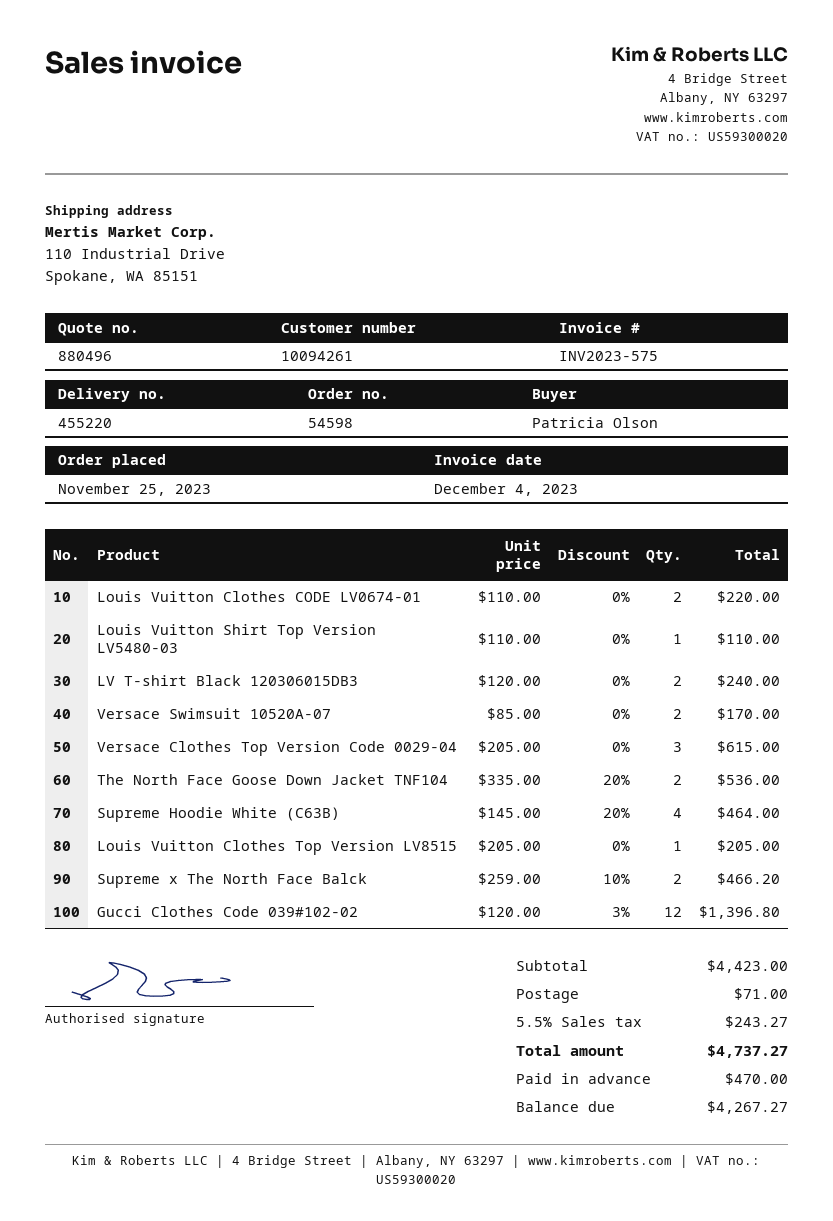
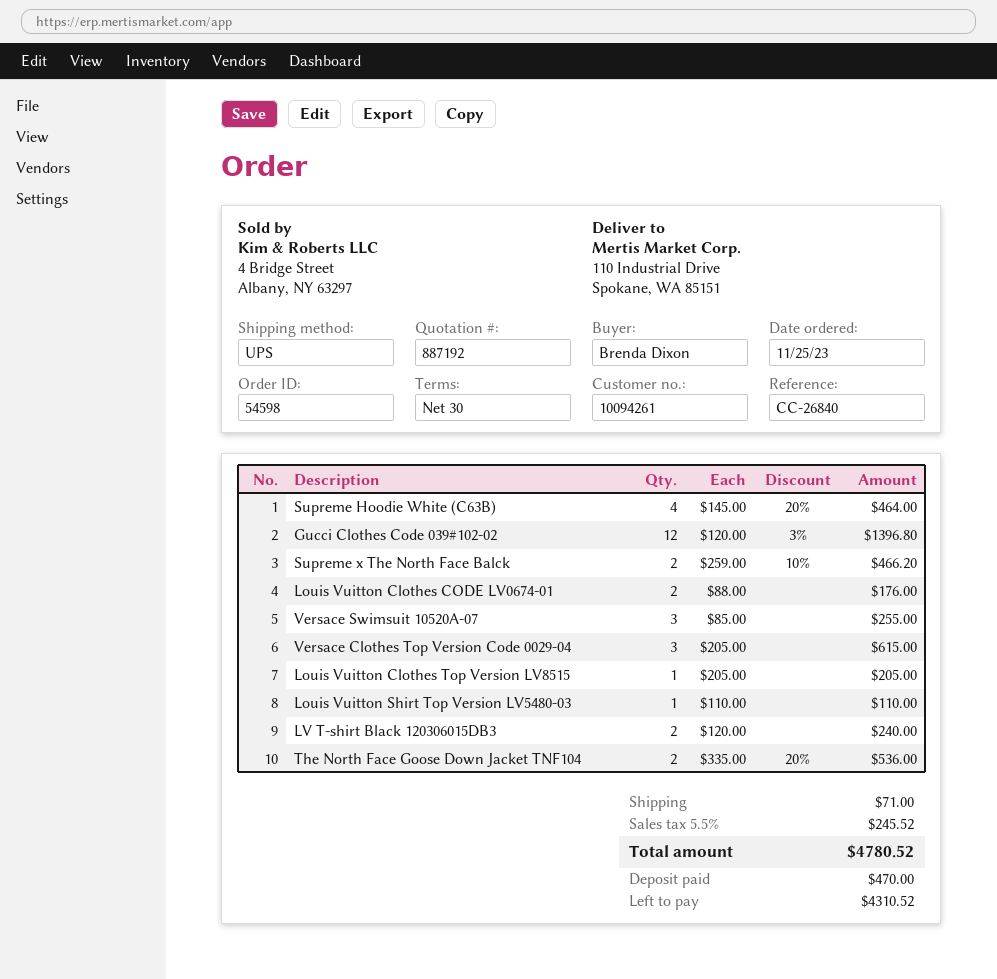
quote number: 880496 -> 887192
ordered by: Patricia Olson -> Brenda Dixon
Louis Vuitton Clothes CODE LV0674-01: 2 x 110.00 = 220.00 -> 2 x 88.00 = 176.00
Versace Swimsuit 10520A-07: 2 x 85.00 = 170.00 -> 3 x 85.00 = 255.00
tax: 5.5% = 243.27 -> 5.5% = 245.52
total: 4737.27 -> 4780.52
balance: 4267.27 -> 4310.52

